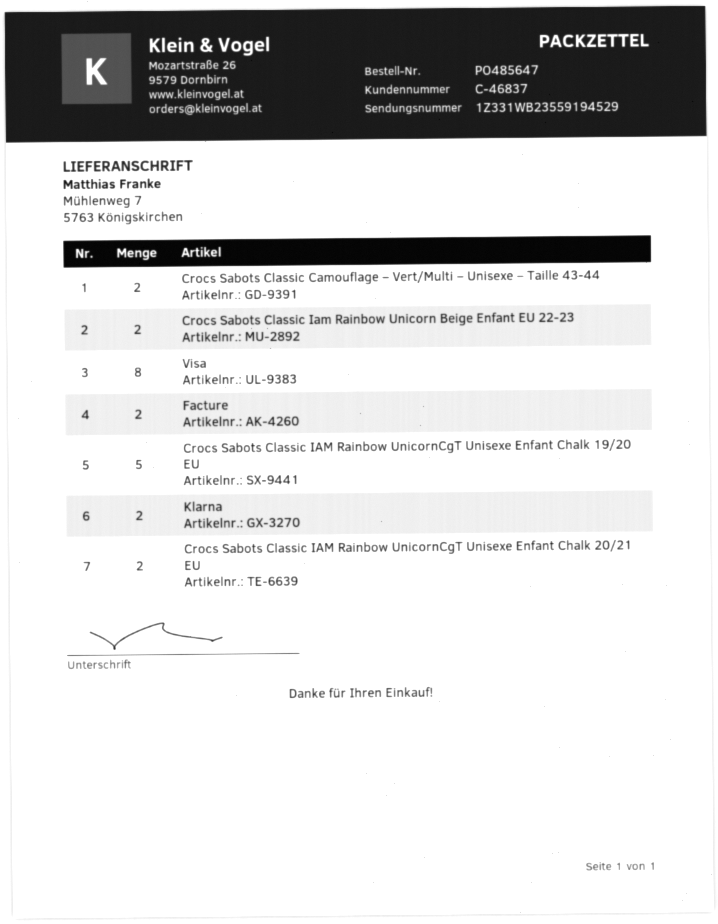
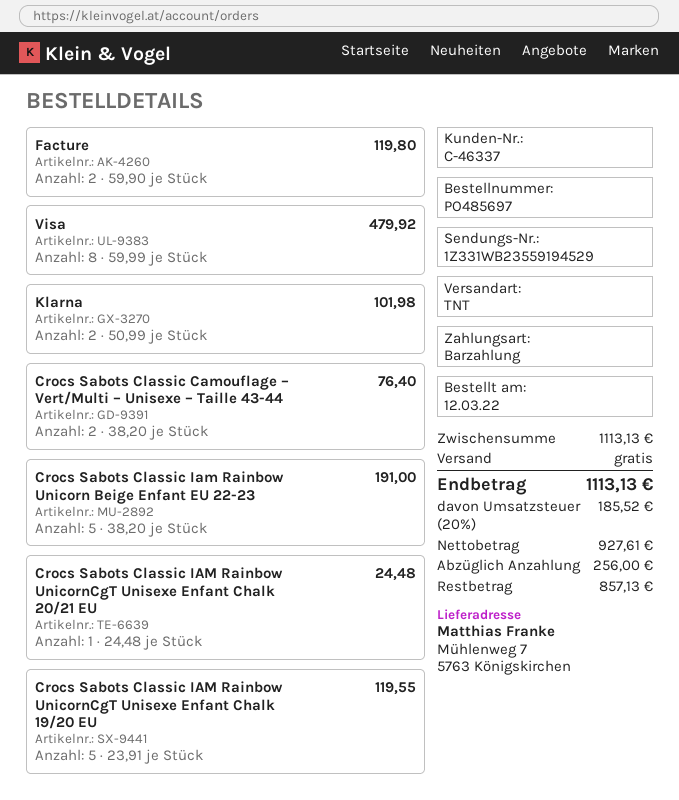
order number: PO485647 -> PO485697
customer number: C-46837 -> C-46337
Crocs Sabots Classic Iam Rainbow Unicorn Beige Enfant EU 22-23: 2 -> 5
Crocs Sabots Classic IAM Rainbow UnicornCgT Unisexe Enfant Chalk 20/21 EU: 2 -> 1

